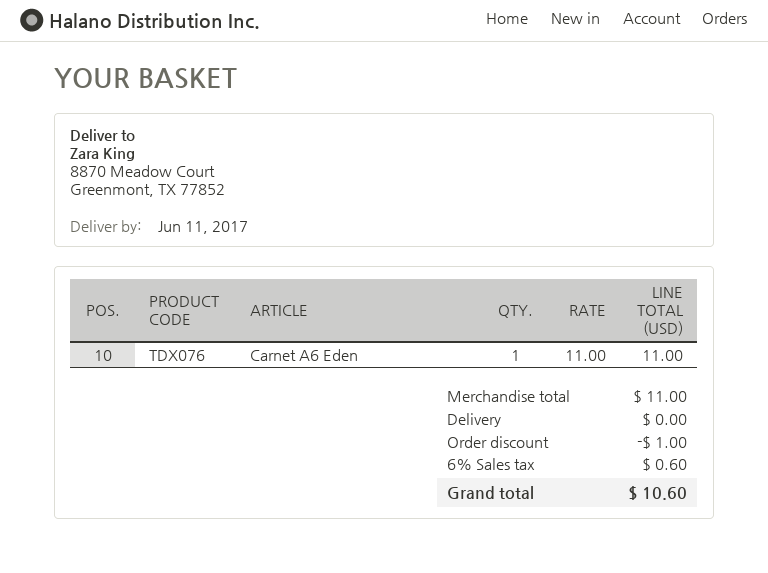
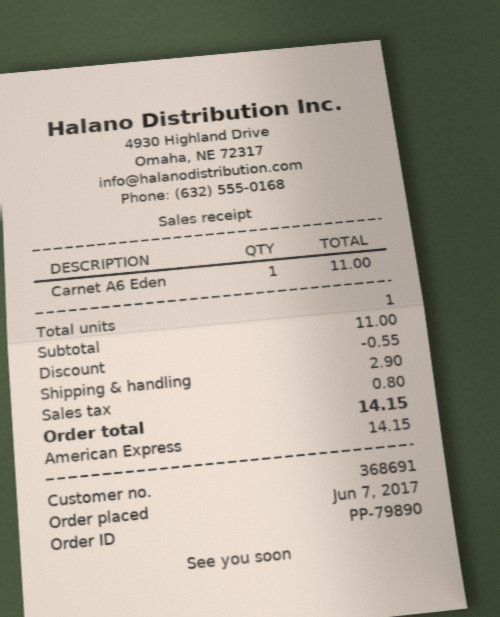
discount: 1.00 -> 0.55
shipping: 0.00 -> 2.90
tax: 0.60 -> 0.80
total: 10.60 -> 14.15

